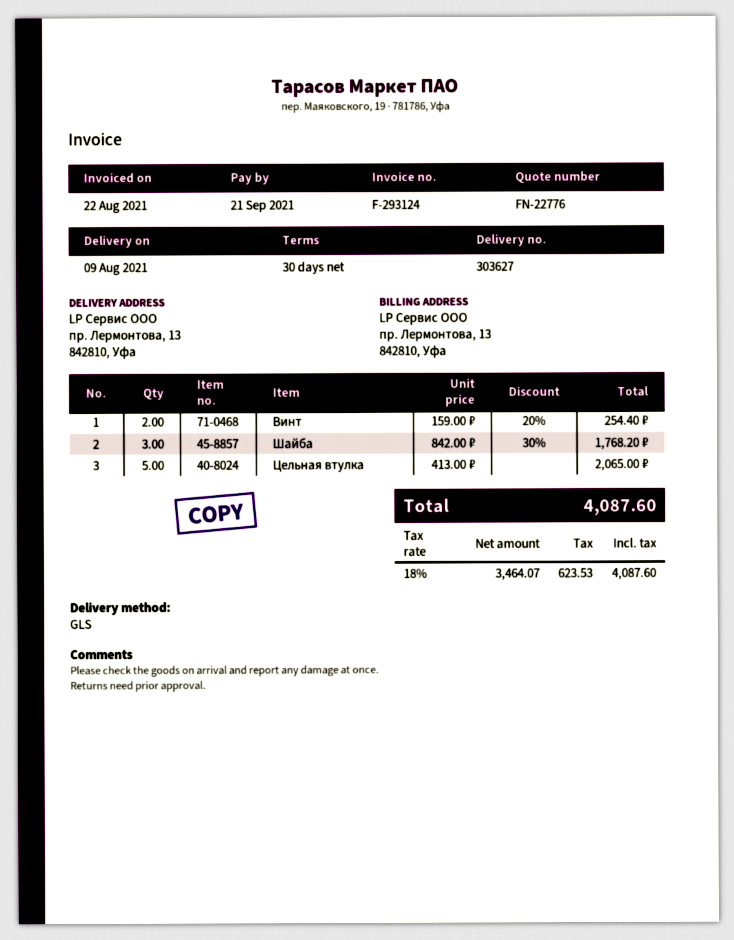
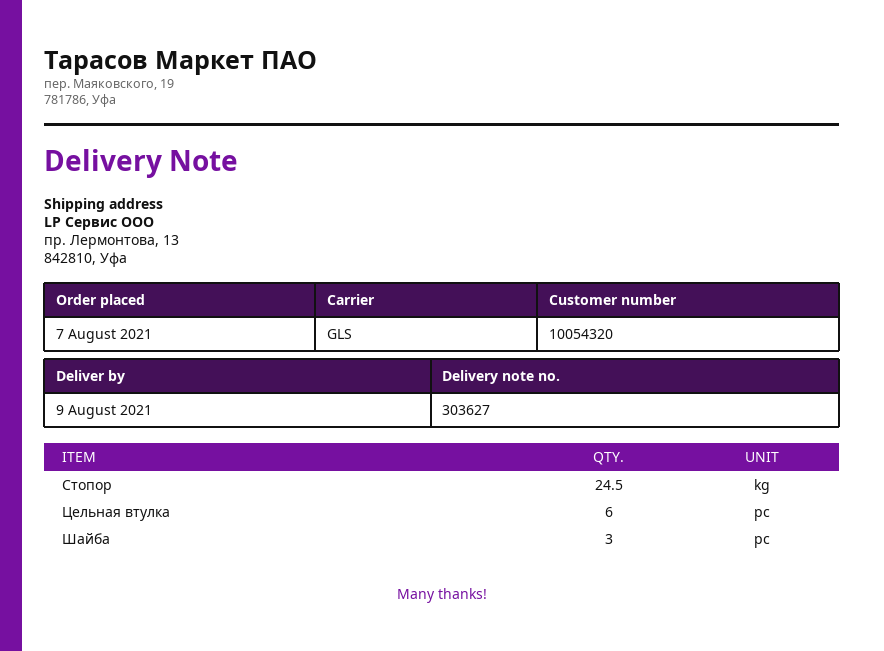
Винт: 2 -> none
Цельная втулка: 5 -> 6
Стопор: none -> 24.5

